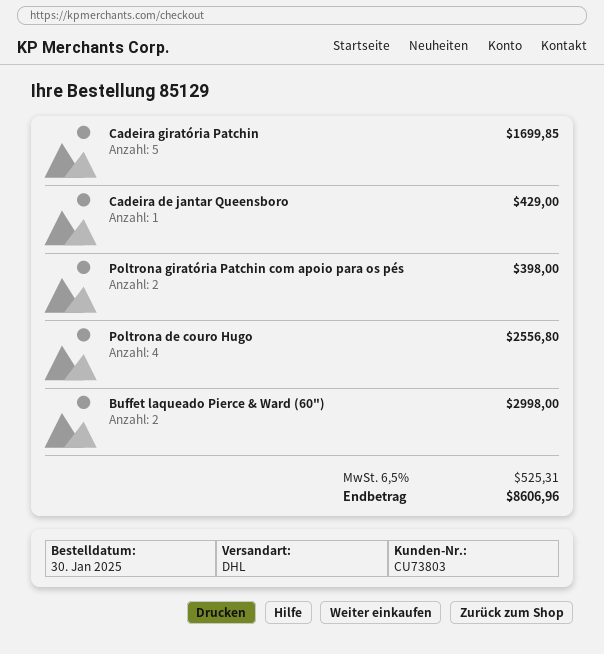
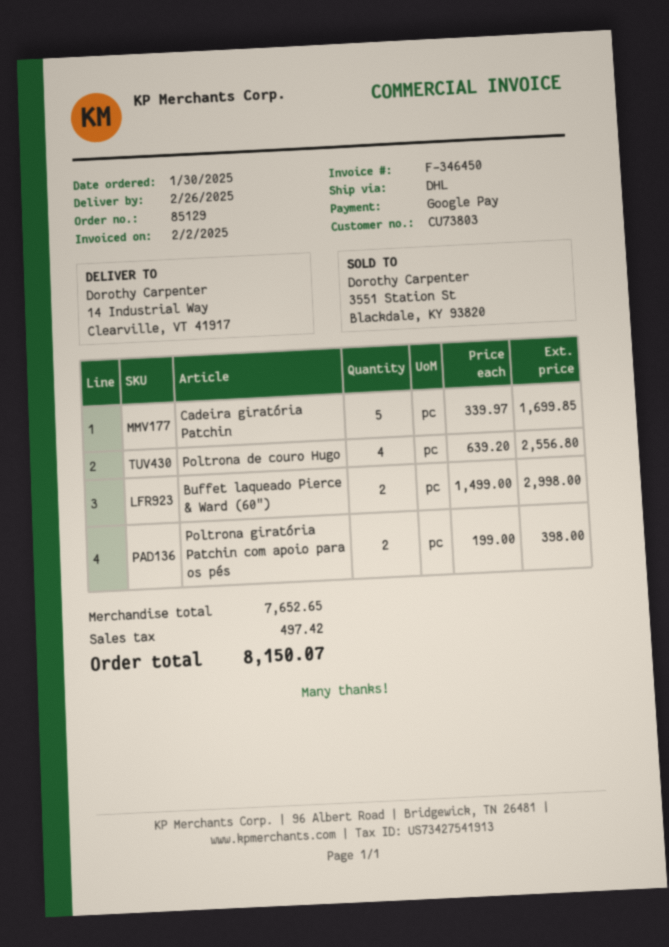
Cadeira de jantar Queensboro: 1 for 429.00 -> none
tax: 525.31 -> 497.42
total: 8606.96 -> 8150.07

